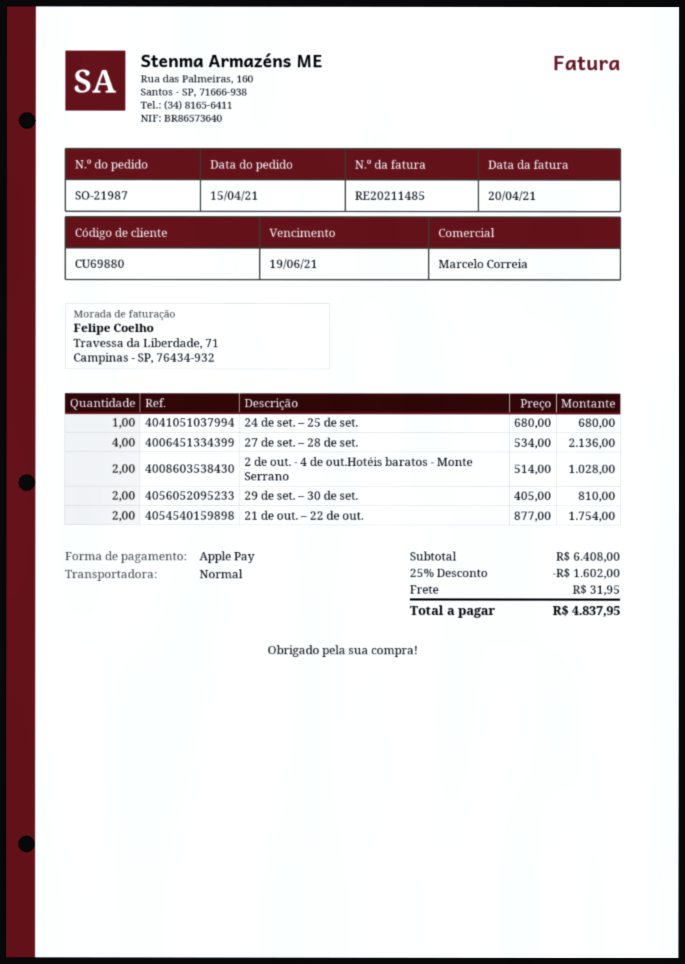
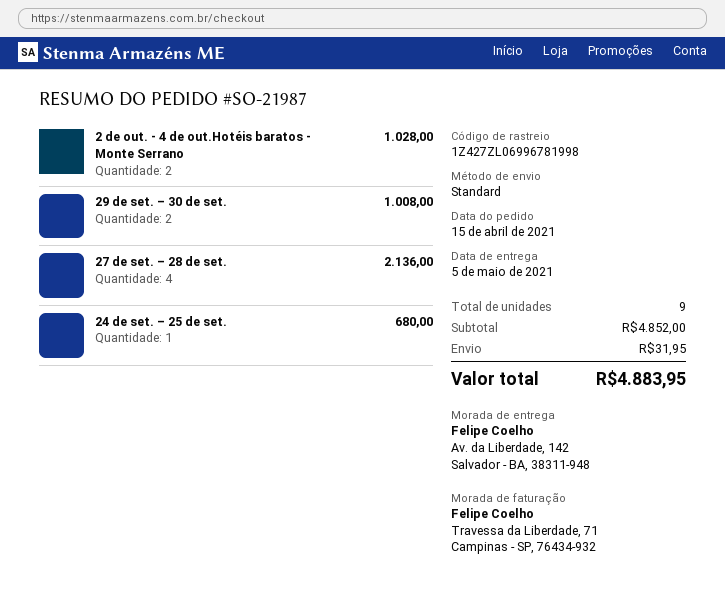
29 de set. – 30 de set.: 2 for 810.00 -> 2 for 1008.00
21 de out. – 22 de out.: 2 for 1754.00 -> none
subtotal: 6408.00 -> 4852.00
discount: 25% = 1602.00 -> none
total: 4837.95 -> 4883.95

